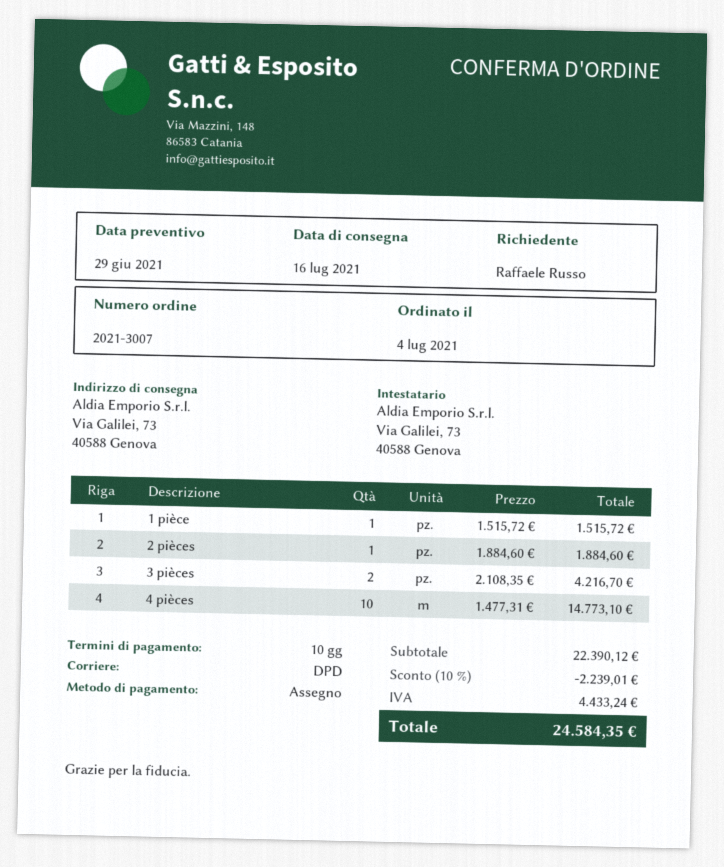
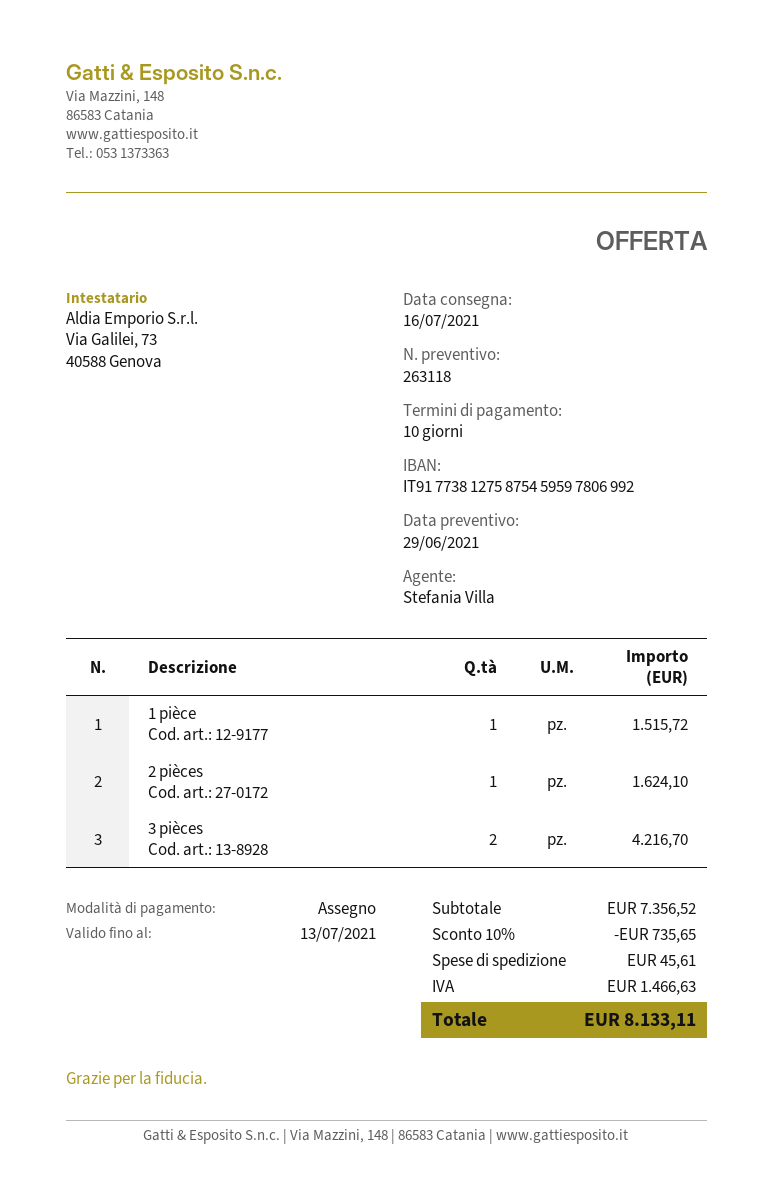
2 pièces: 1 for 1884.60 -> 1 for 1624.10
4 pièces: 10 for 14773.10 -> none
subtotal: 22390.12 -> 7356.52
discount: 10% = 2239.01 -> 10% = 735.65
shipping: none -> 45.61
tax: 4433.24 -> 1466.63
total: 24584.35 -> 8133.11

